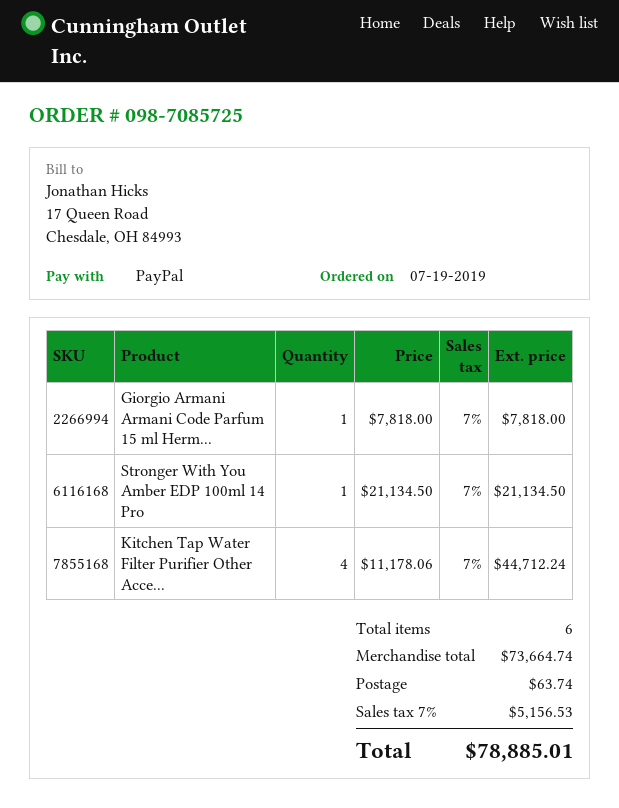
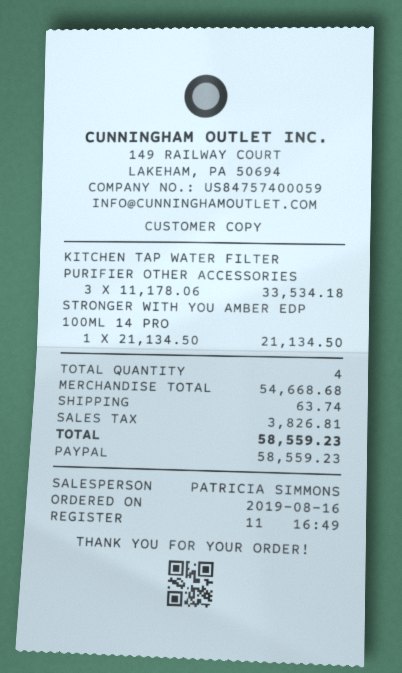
order date: 2019-07-19 -> 2019-08-16
Giorgio Armani Armani Code Parfum 15 ml Herm...: 1 x 7818.00 = 7818.00 -> none
Kitchen Tap Water Filter Purifier Other Acce...: 4 x 11178.06 = 44712.24 -> 3 x 11178.06 = 33534.18
total quantity: 6 -> 4
subtotal: 73664.74 -> 54668.68
tax: 5156.53 -> 3826.81
total: 78885.01 -> 58559.23

